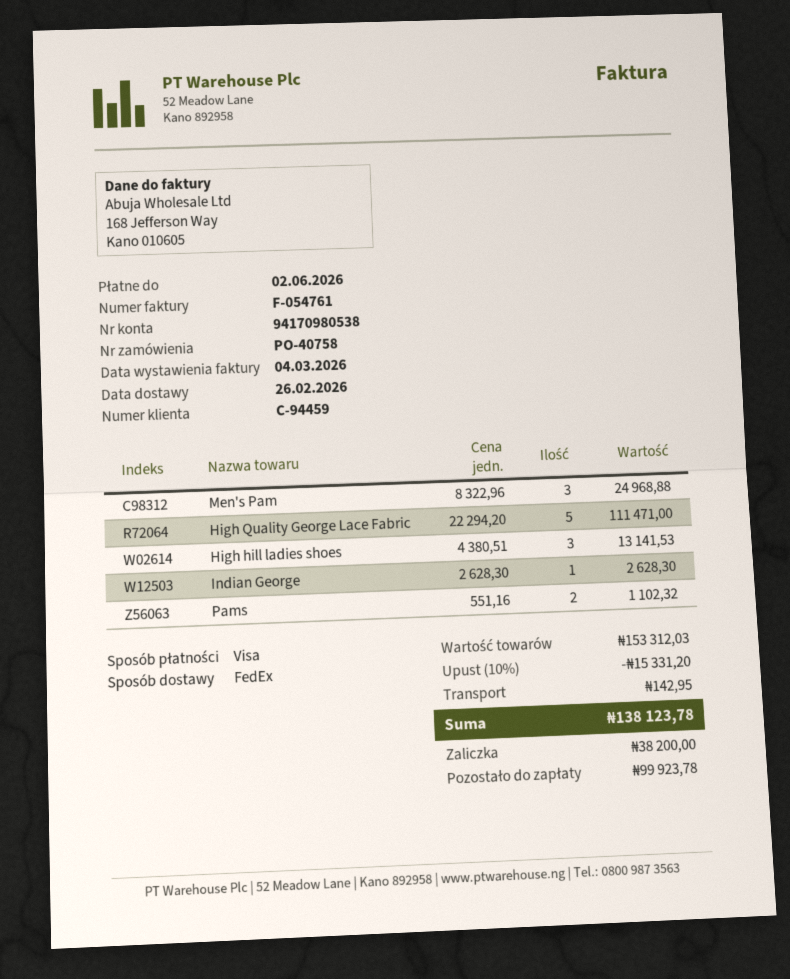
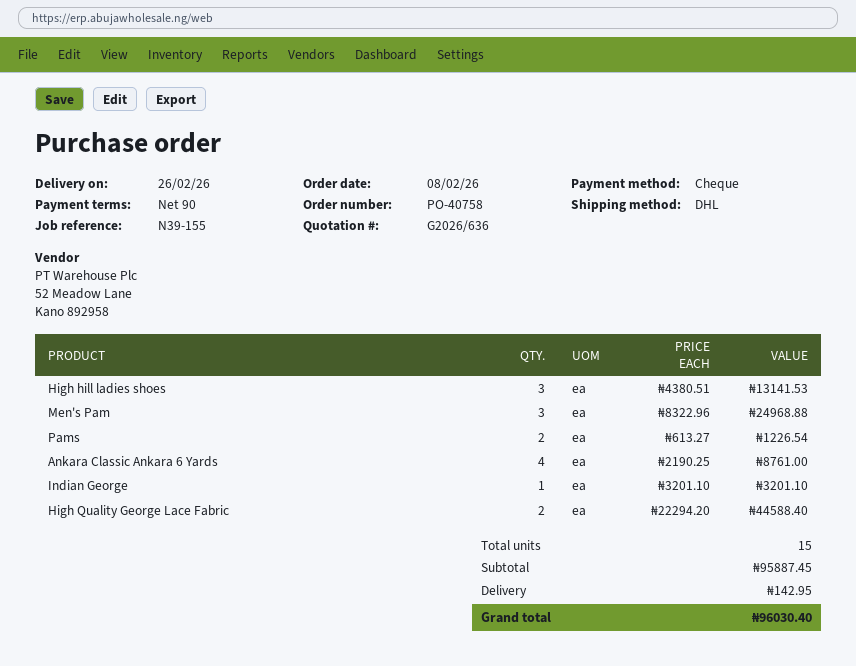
payment method: Visa -> cheque
shipping method: FedEx -> DHL
High Quality George Lace Fabric: 5 x 22294.20 = 111471.00 -> 2 x 22294.20 = 44588.40
Indian George: 1 x 2628.30 = 2628.30 -> 1 x 3201.10 = 3201.10
Pams: 2 x 551.16 = 1102.32 -> 2 x 613.27 = 1226.54
Ankara Classic Ankara 6 Yards: none -> 4 x 2190.25 = 8761.00
subtotal: 153312.03 -> 95887.45
discount: 10% = 15331.20 -> none
total: 138123.78 -> 96030.40

